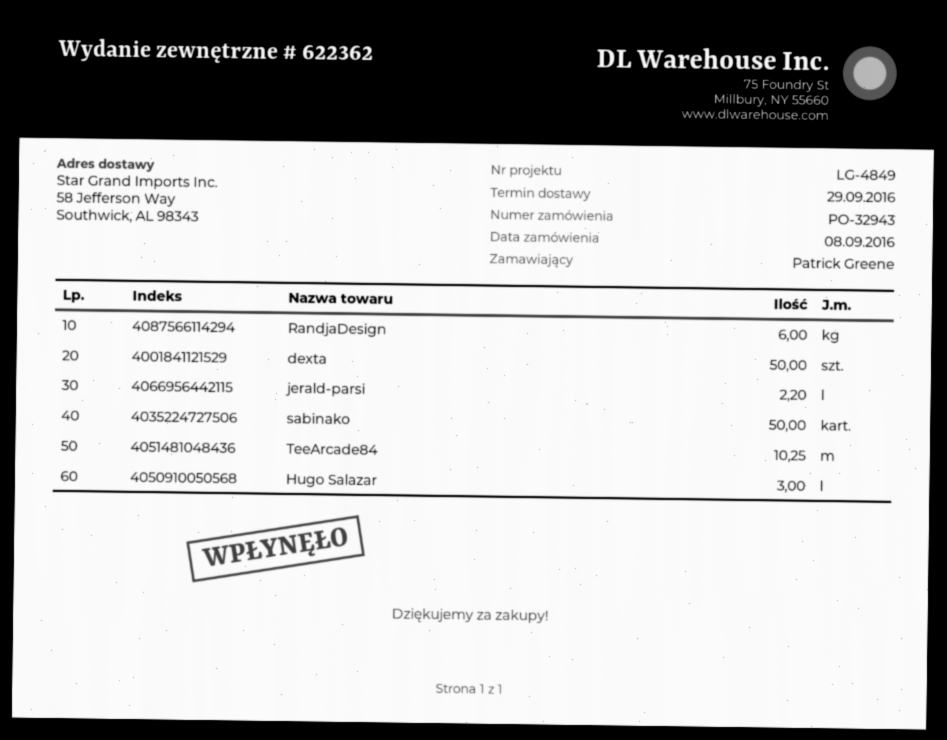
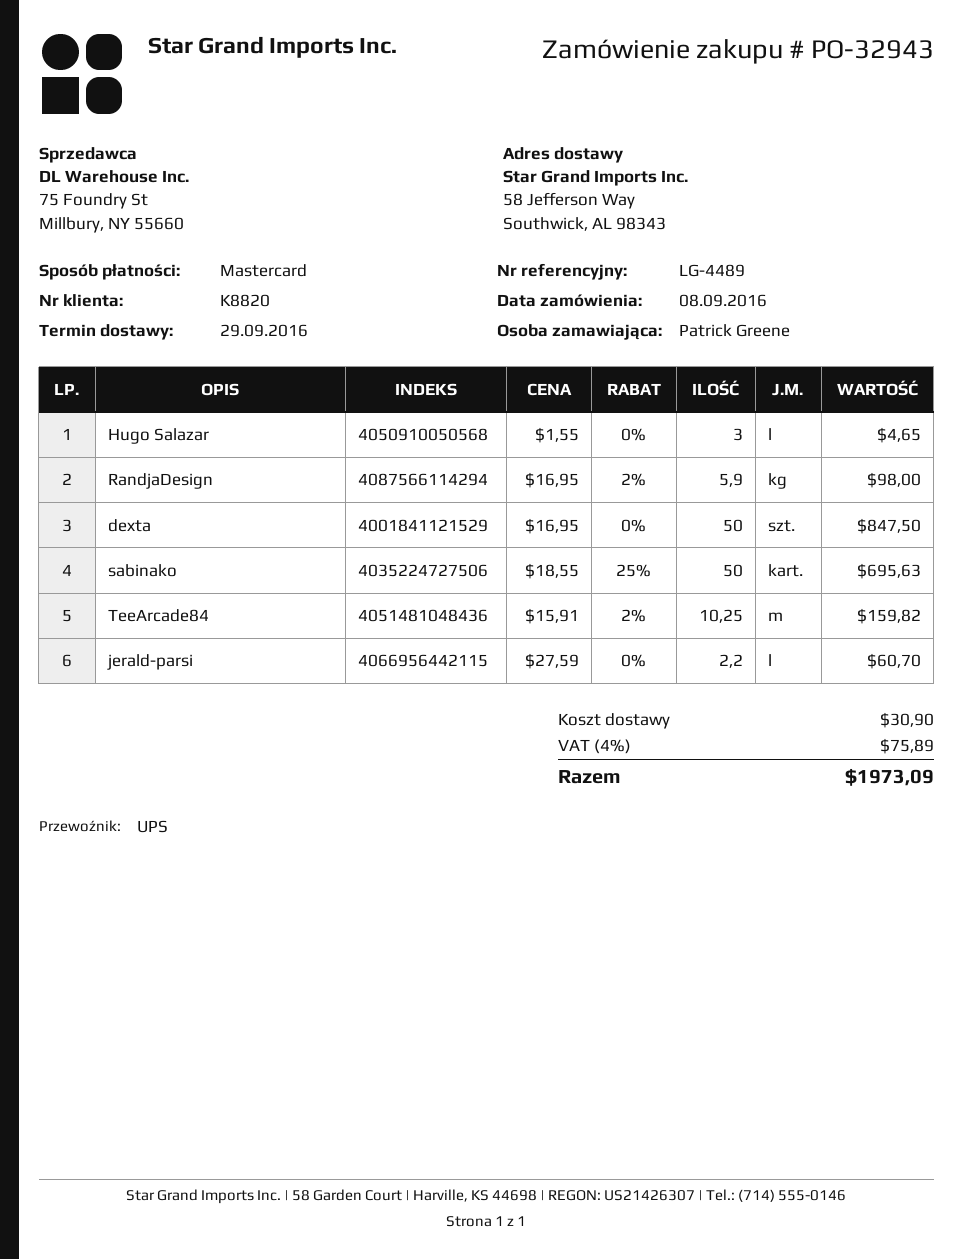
reference: LG-4849 -> LG-4489
RandjaDesign: 6 -> 5.9

